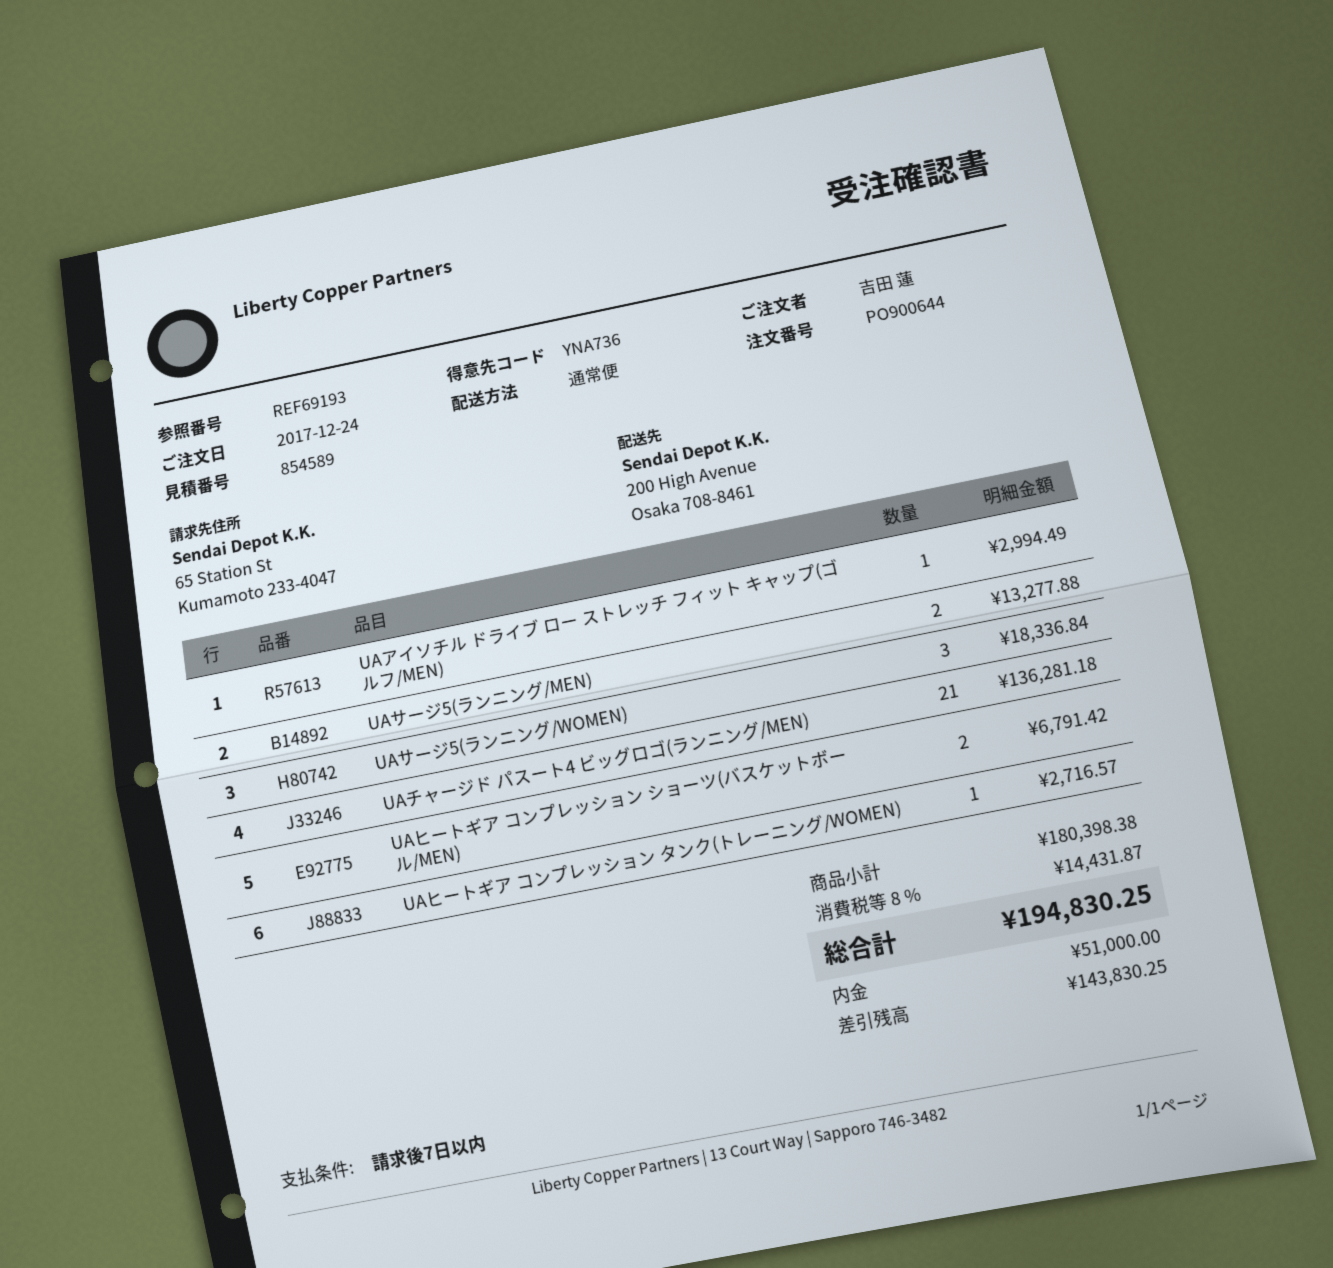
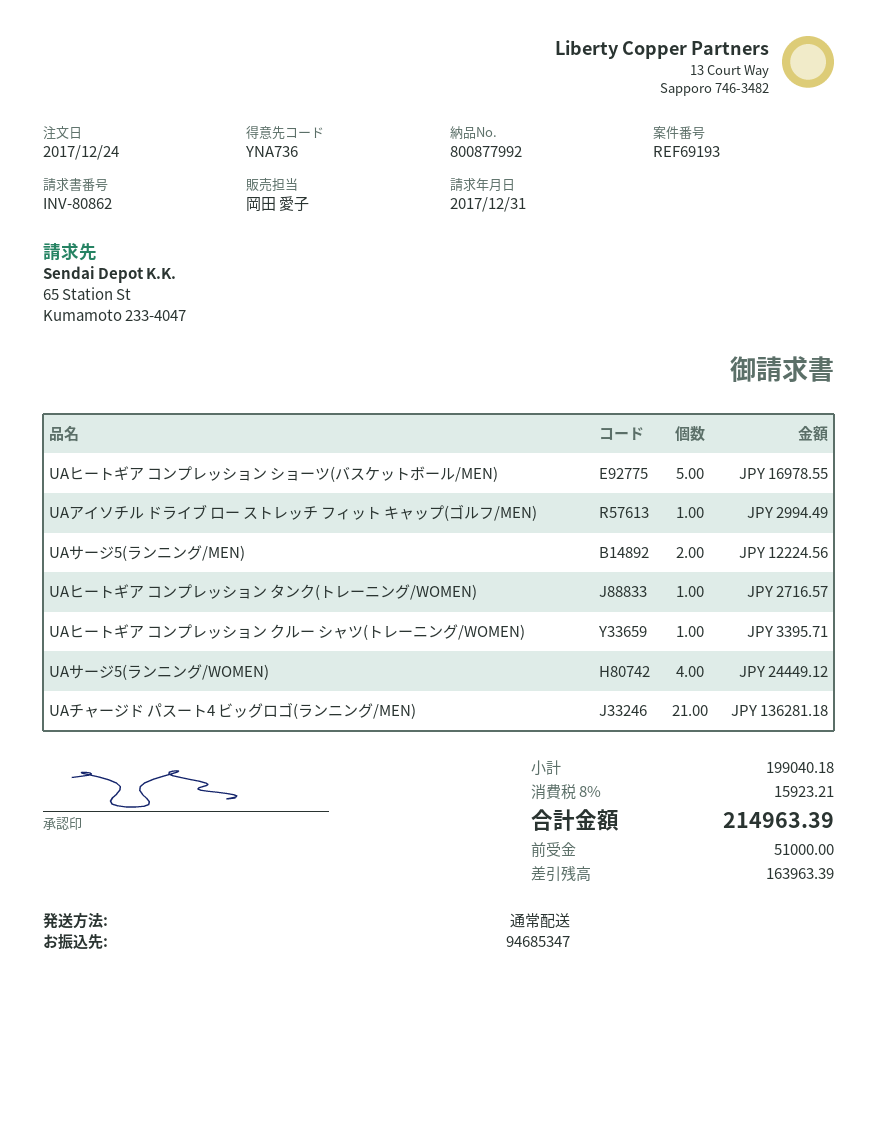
UAサージ5(ランニング/MEN): 2 for 13277.88 -> 2 for 12224.56
UAサージ5(ランニング/WOMEN): 3 for 18336.84 -> 4 for 24449.12
UAヒートギア コンプレッション ショーツ(バスケットボール/MEN): 2 for 6791.42 -> 5 for 16978.55
UAヒートギア コンプレッション クルー シャツ(トレーニング/WOMEN): none -> 1 for 3395.71
subtotal: 180398.38 -> 199040.18
tax: 8% = 14431.87 -> 8% = 15923.21
total: 194830.25 -> 214963.39
balance: 143830.25 -> 163963.39

